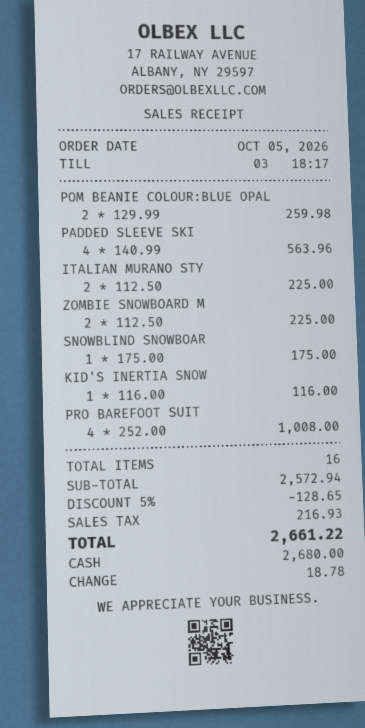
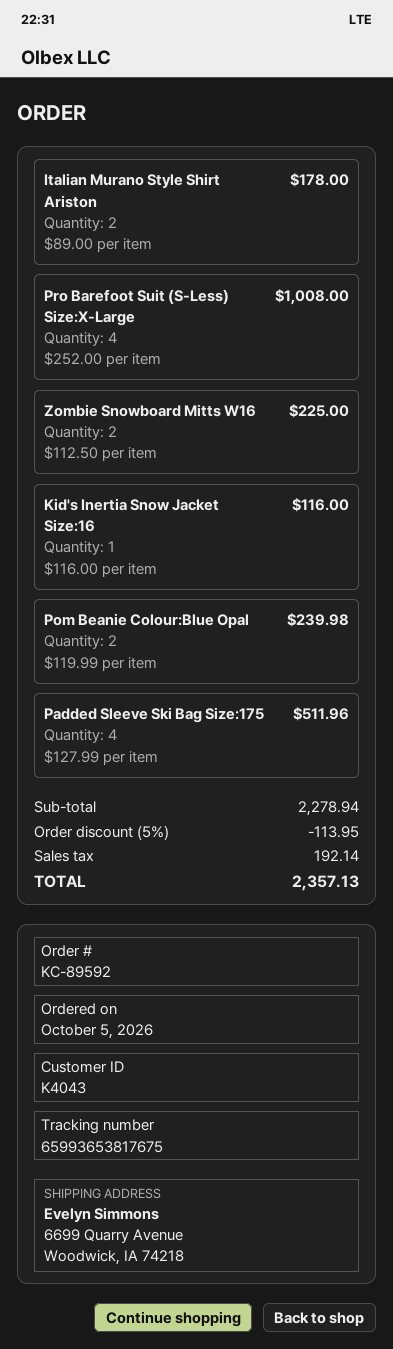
POM BEANIE COLOUR:BLUE OPAL: 2 x 129.99 = 259.98 -> 2 x 119.99 = 239.98
PADDED SLEEVE SKI: 4 x 140.99 = 563.96 -> 4 x 127.99 = 511.96
ITALIAN MURANO STY: 2 x 112.50 = 225.00 -> 2 x 89.00 = 178.00
SNOWBLIND SNOWBOAR: 1 x 175.00 = 175.00 -> none
subtotal: 2572.94 -> 2278.94
discount: 5% = 128.65 -> 5% = 113.95
tax: 216.93 -> 192.14
total: 2661.22 -> 2357.13

